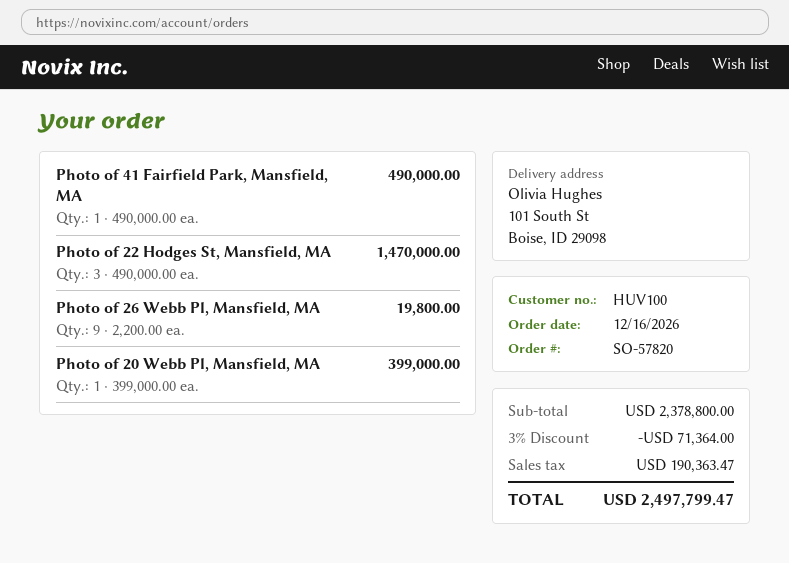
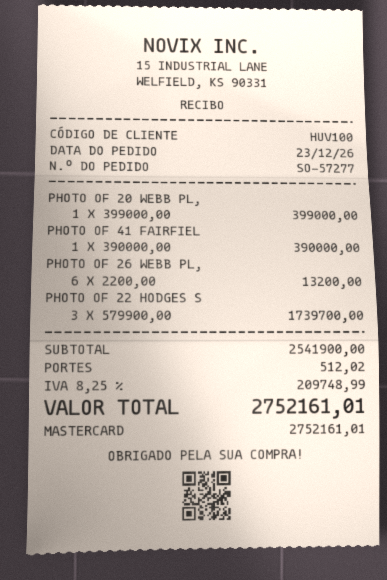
order number: SO-57820 -> SO-57277
order date: 2026-12-16 -> 2026-12-23
Photo of 41 Fairfield Park, Mansfield, MA: 1 x 490000.00 = 490000.00 -> 1 x 390000.00 = 390000.00
Photo of 22 Hodges St, Mansfield, MA: 3 x 490000.00 = 1470000.00 -> 3 x 579900.00 = 1739700.00
Photo of 26 Webb Pl, Mansfield, MA: 9 x 2200.00 = 19800.00 -> 6 x 2200.00 = 13200.00
subtotal: 2378800.00 -> 2541900.00
discount: 3% = 71364.00 -> none
shipping: none -> 512.02
tax: 190363.47 -> 209748.99
total: 2497799.47 -> 2752161.01

